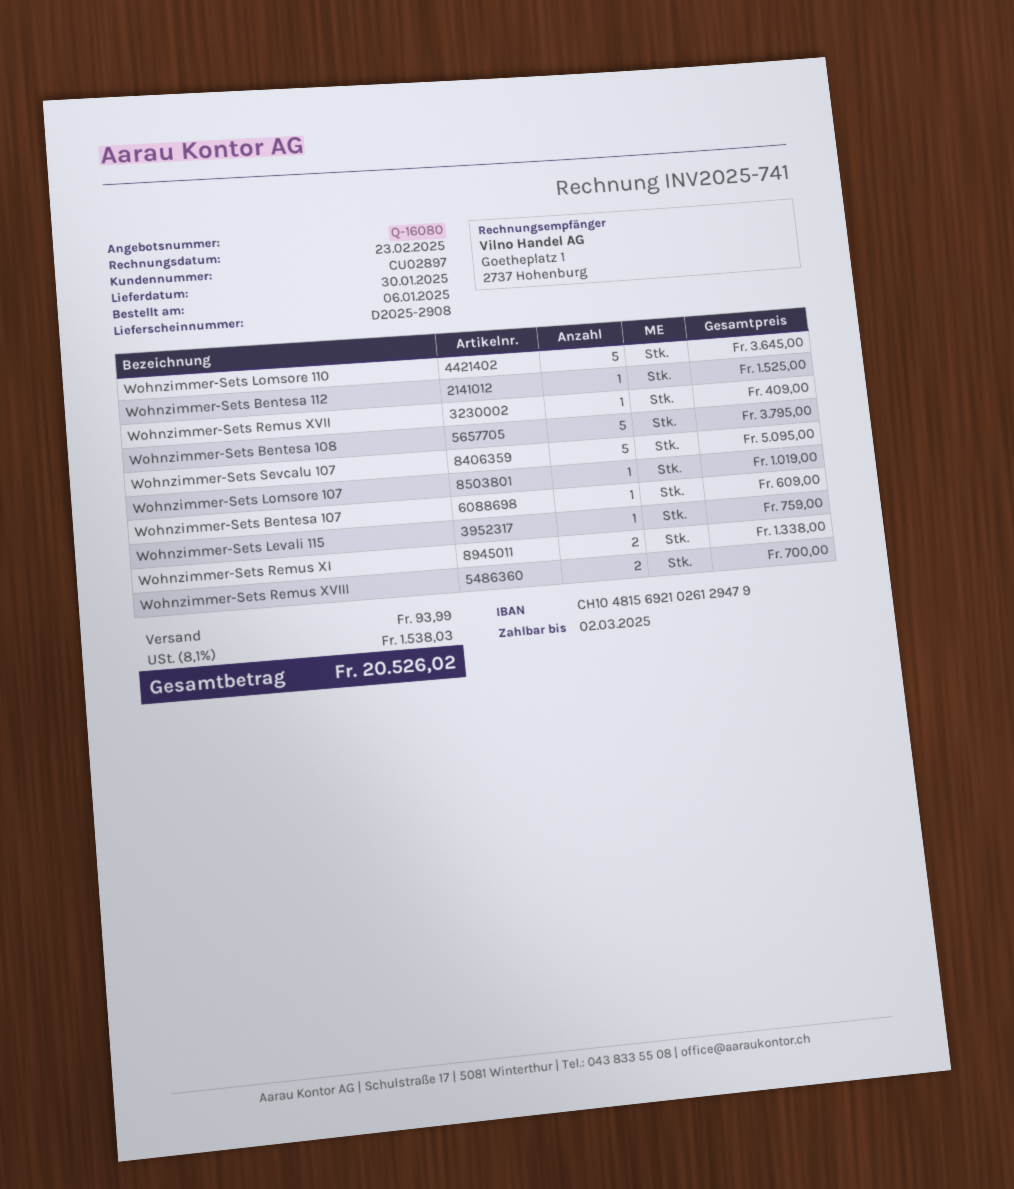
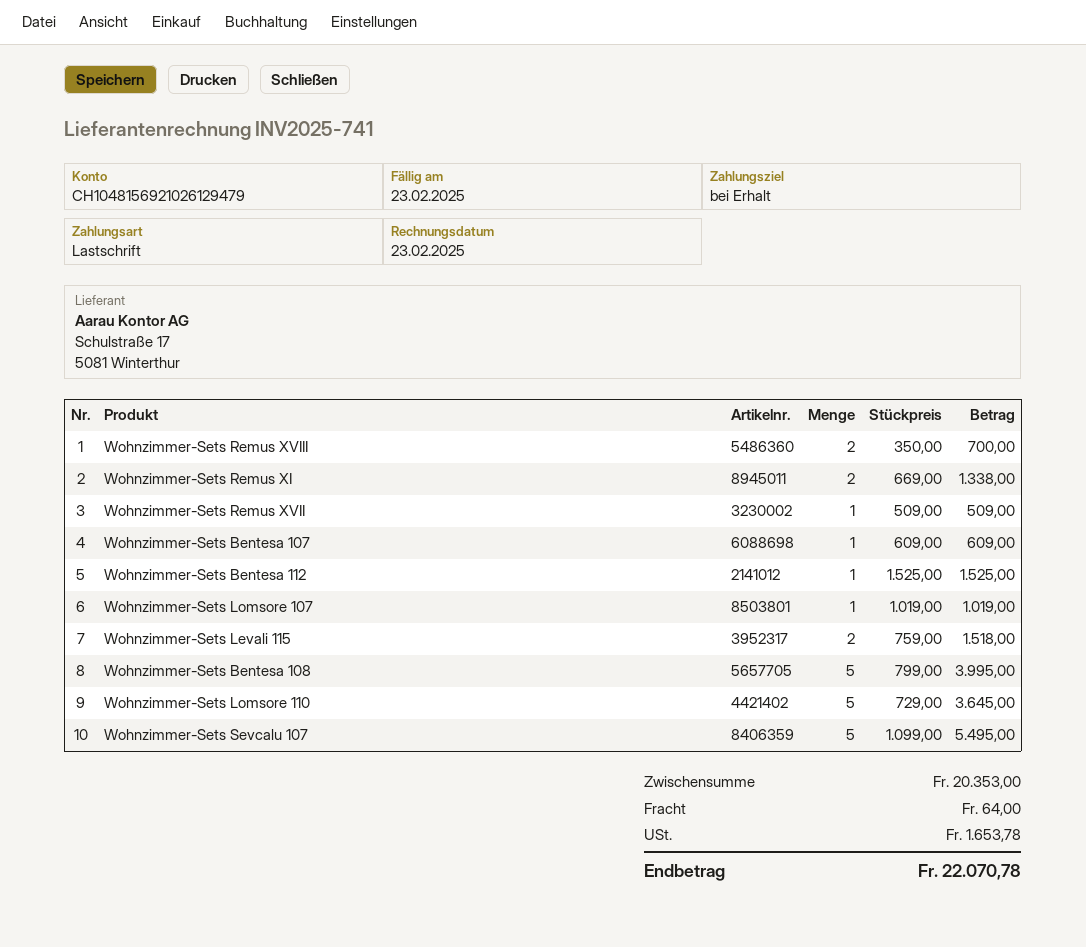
due date: 2025-03-02 -> 2025-02-23
Wohnzimmer-Sets Remus XVII: 1 for 409.00 -> 1 for 509.00
Wohnzimmer-Sets Bentesa 108: 5 for 3795.00 -> 5 for 3995.00
Wohnzimmer-Sets Sevcalu 107: 5 for 5095.00 -> 5 for 5495.00
Wohnzimmer-Sets Levali 115: 1 for 759.00 -> 2 for 1518.00
shipping: 93.99 -> 64.00
tax: 1538.03 -> 1653.78
total: 20526.02 -> 22070.78

